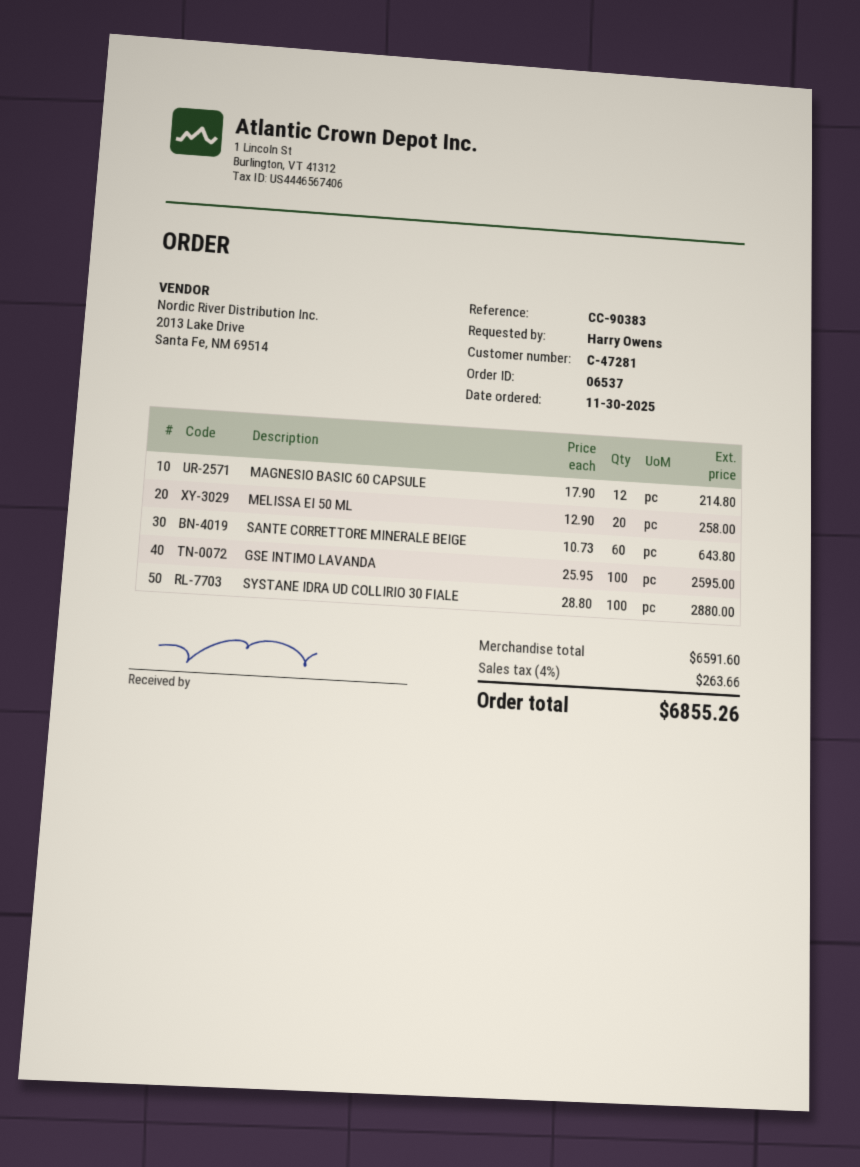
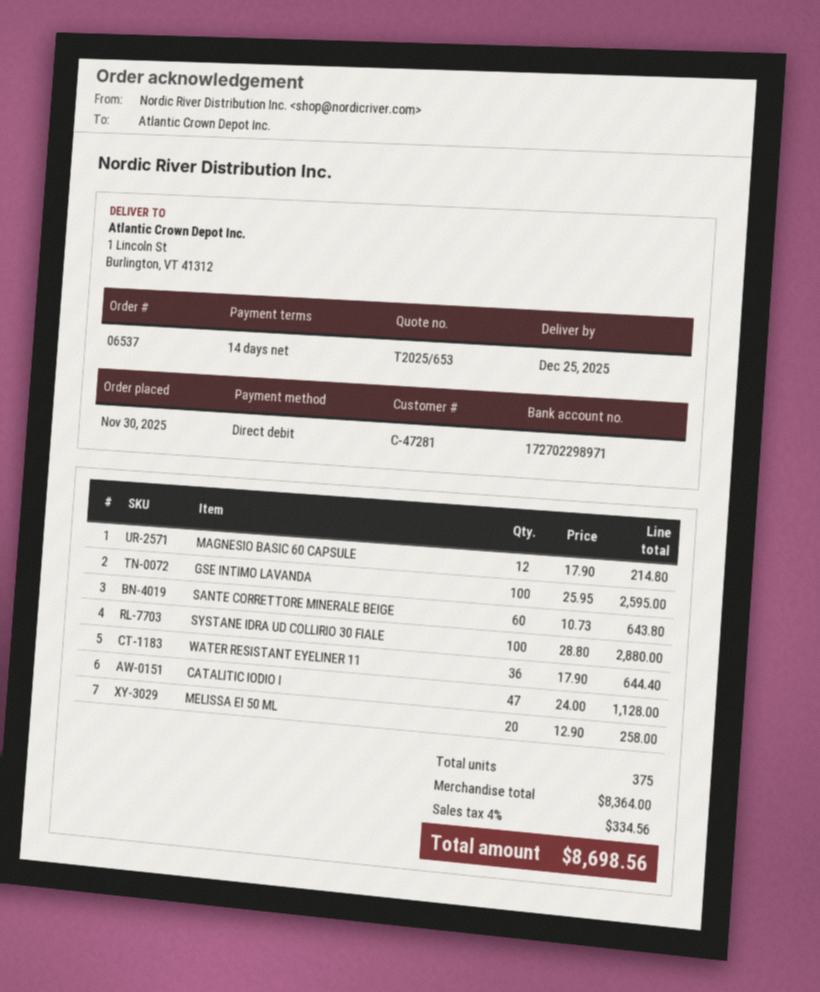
WATER RESISTANT EYELINER 11: none -> 36 x 17.90 = 644.40
CATALITIC IODIO I: none -> 47 x 24.00 = 1128.00
subtotal: 6591.60 -> 8364.00
tax: 4% = 263.66 -> 4% = 334.56
total: 6855.26 -> 8698.56

